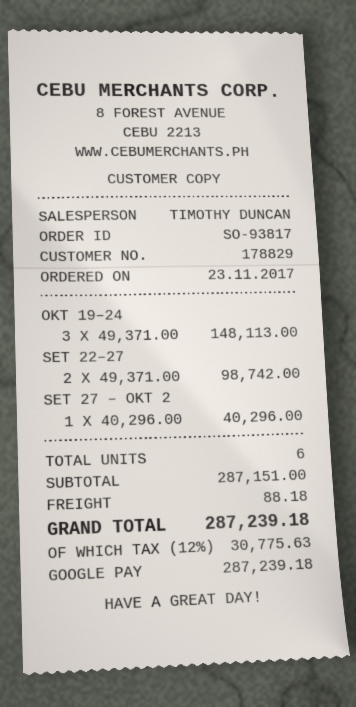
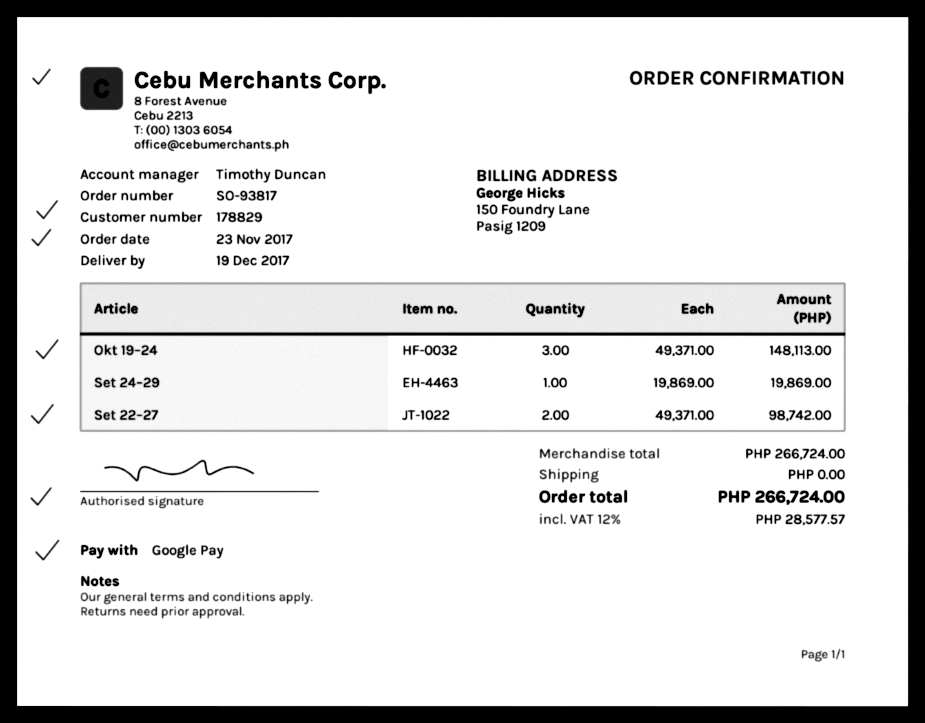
SET 27 – OKT 2: 1 x 40296.00 = 40296.00 -> none
Set 24–29: none -> 1 x 19869.00 = 19869.00
subtotal: 287151.00 -> 266724.00
shipping: 88.18 -> 0.00
tax: 12% = 30775.63 -> 12% = 28577.57
total: 287239.18 -> 266724.00

